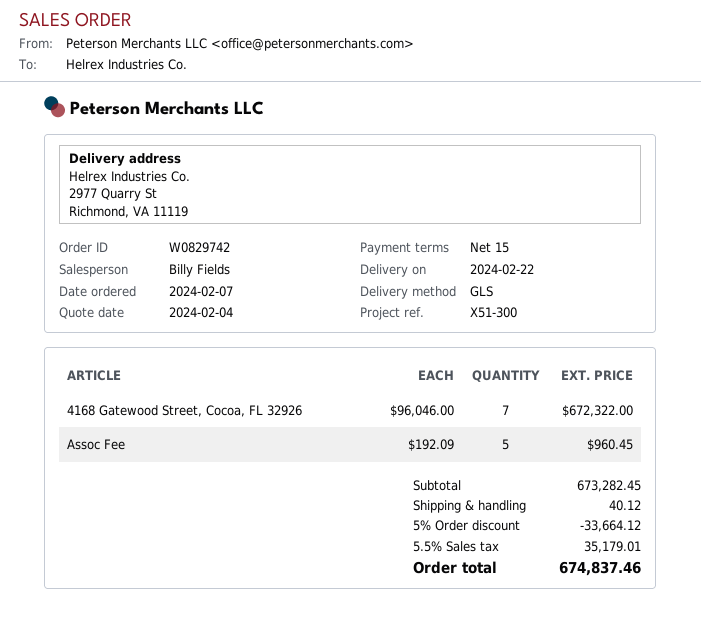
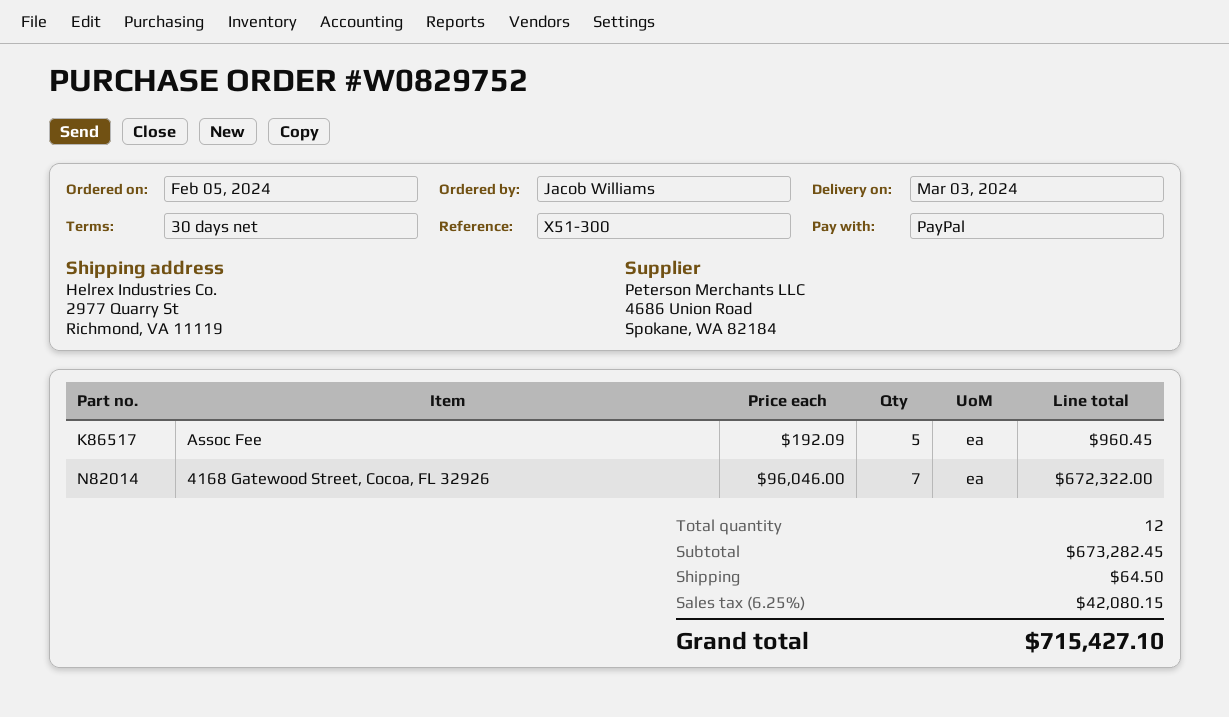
order number: W0829742 -> W0829752
order date: 2024-02-07 -> 2024-02-05
delivery date: 2024-02-22 -> 2024-03-03
payment terms: 15 days -> 30 days
discount: 5% = 33664.12 -> none
shipping: 40.12 -> 64.50
tax: 5.5% = 35179.01 -> 6.25% = 42080.15
total: 674837.46 -> 715427.10

